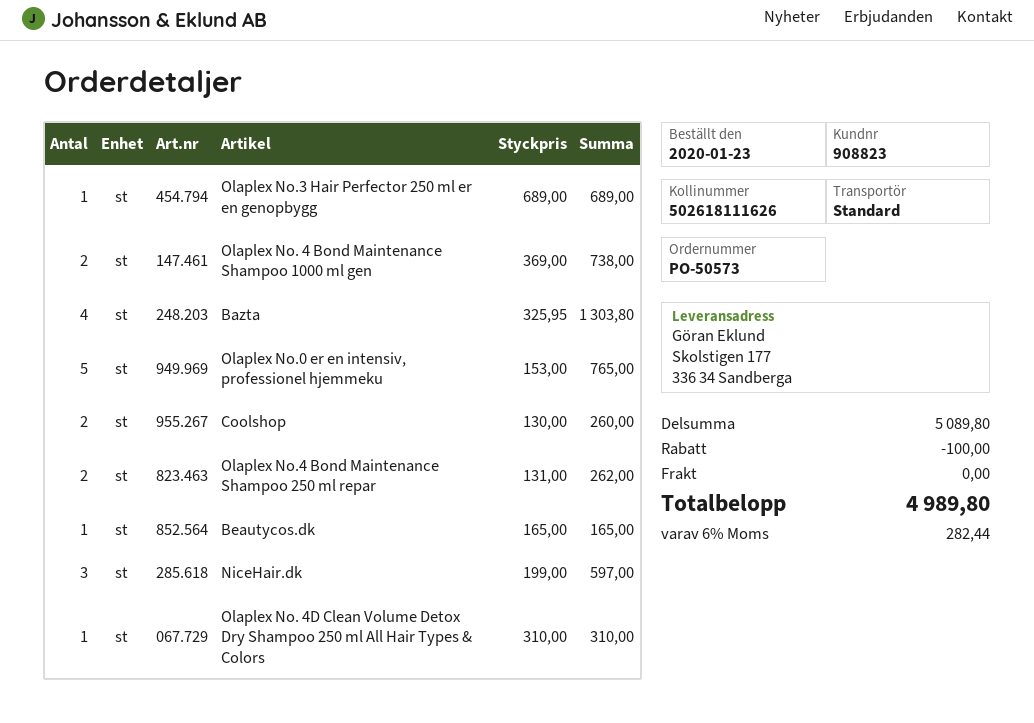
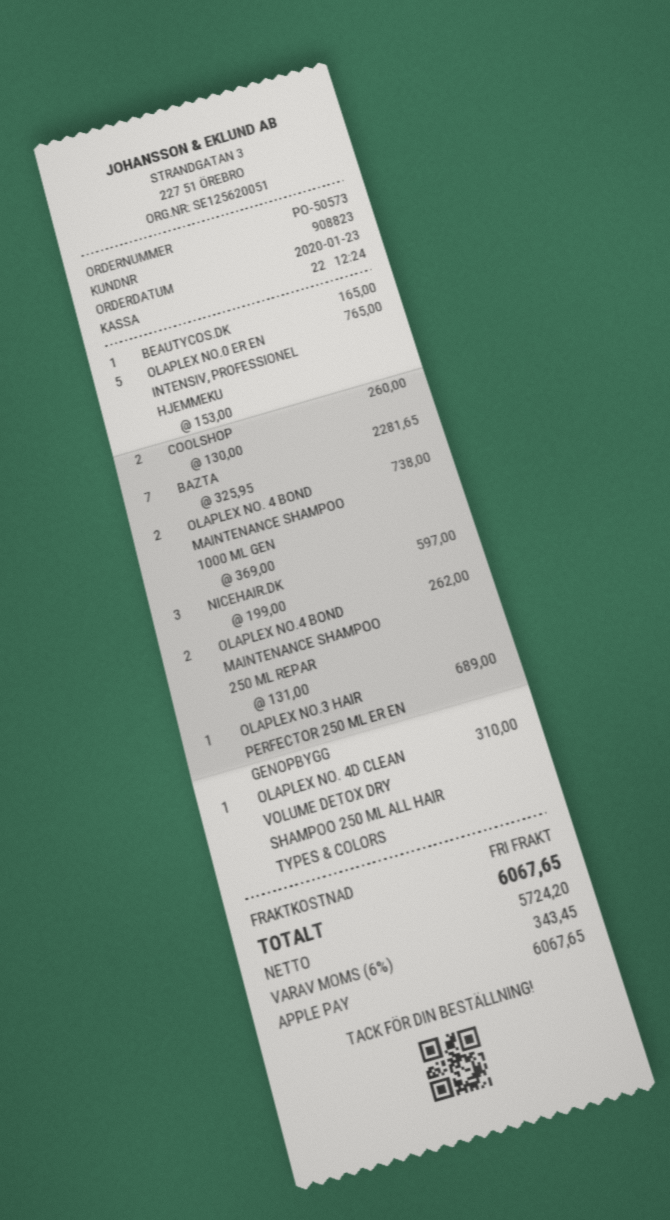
Bazta: 4 x 325.95 = 1303.80 -> 7 x 325.95 = 2281.65
discount: 100.00 -> none
tax: 6% = 282.44 -> 6% = 343.45
total: 4989.80 -> 6067.65

